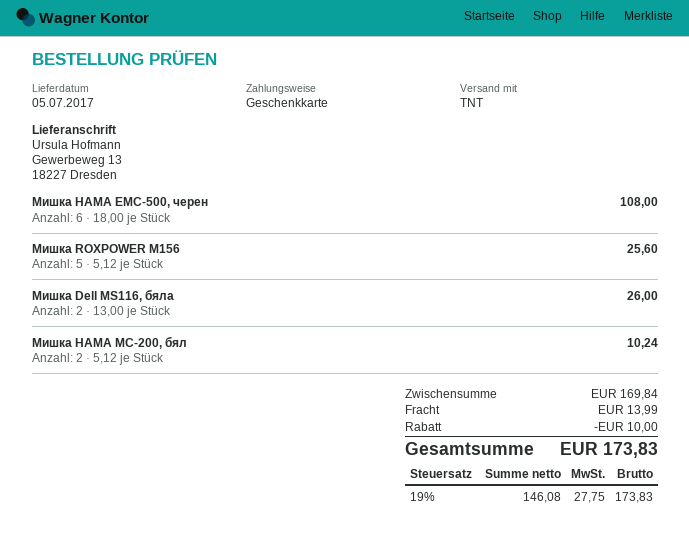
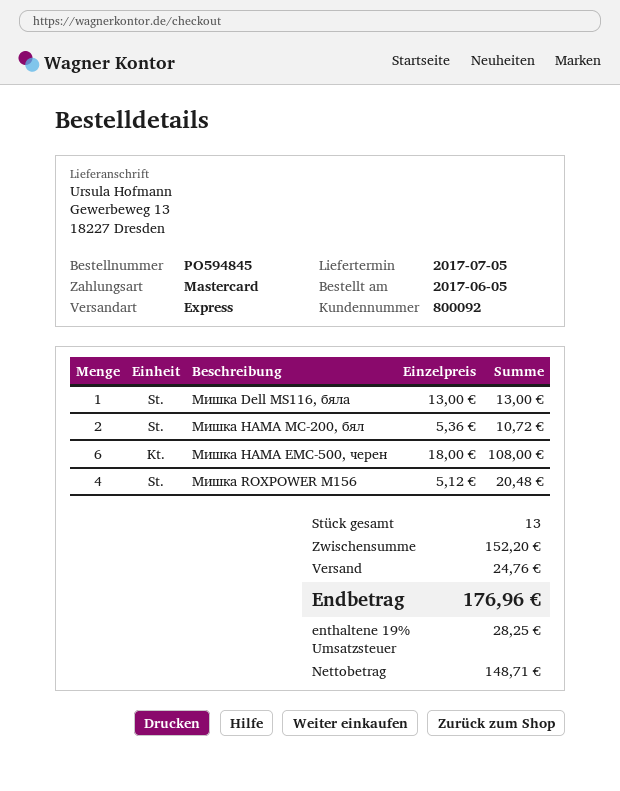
payment method: gift card -> Mastercard
shipping method: TNT -> express
Мишка ROXPOWER M156: 5 x 5.12 = 25.60 -> 4 x 5.12 = 20.48
Мишка Dell MS116, бяла: 2 x 13.00 = 26.00 -> 1 x 13.00 = 13.00
Мишка HAMA MC-200, бял: 2 x 5.12 = 10.24 -> 2 x 5.36 = 10.72
subtotal: 169.84 -> 152.20
discount: 10.00 -> none
shipping: 13.99 -> 24.76
net: 146.08 -> 148.71
tax: 19% = 27.75 -> 19% = 28.25
total: 173.83 -> 176.96

